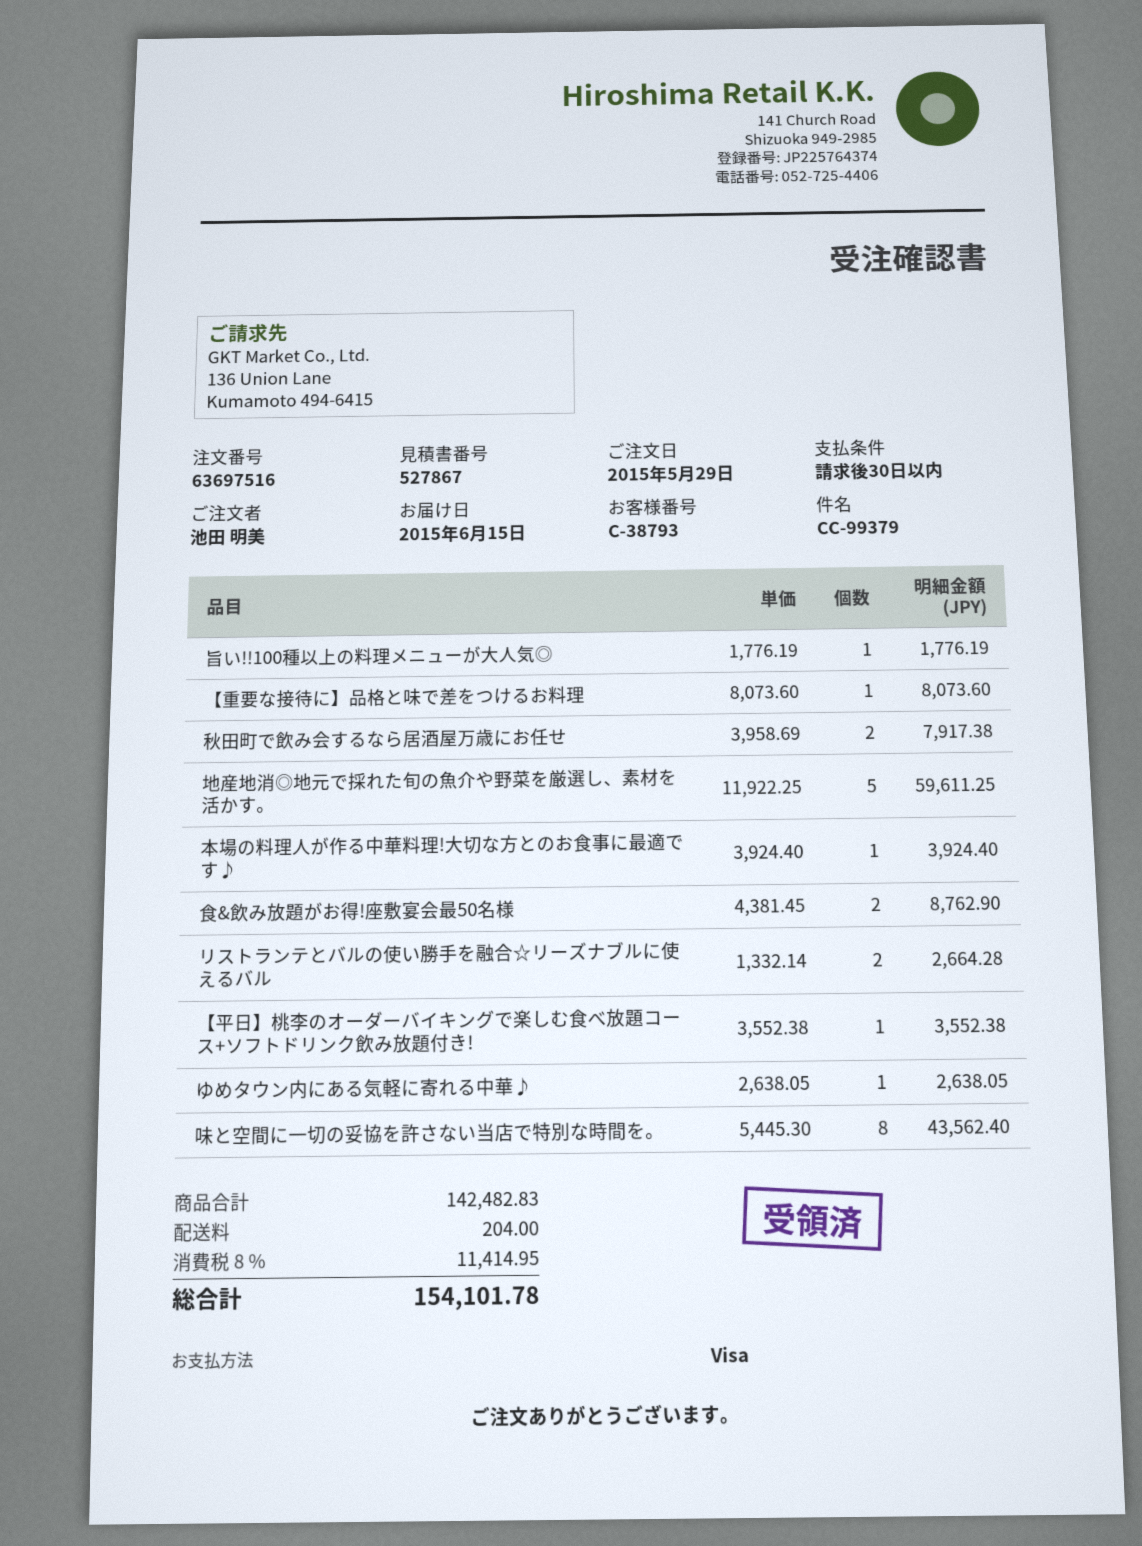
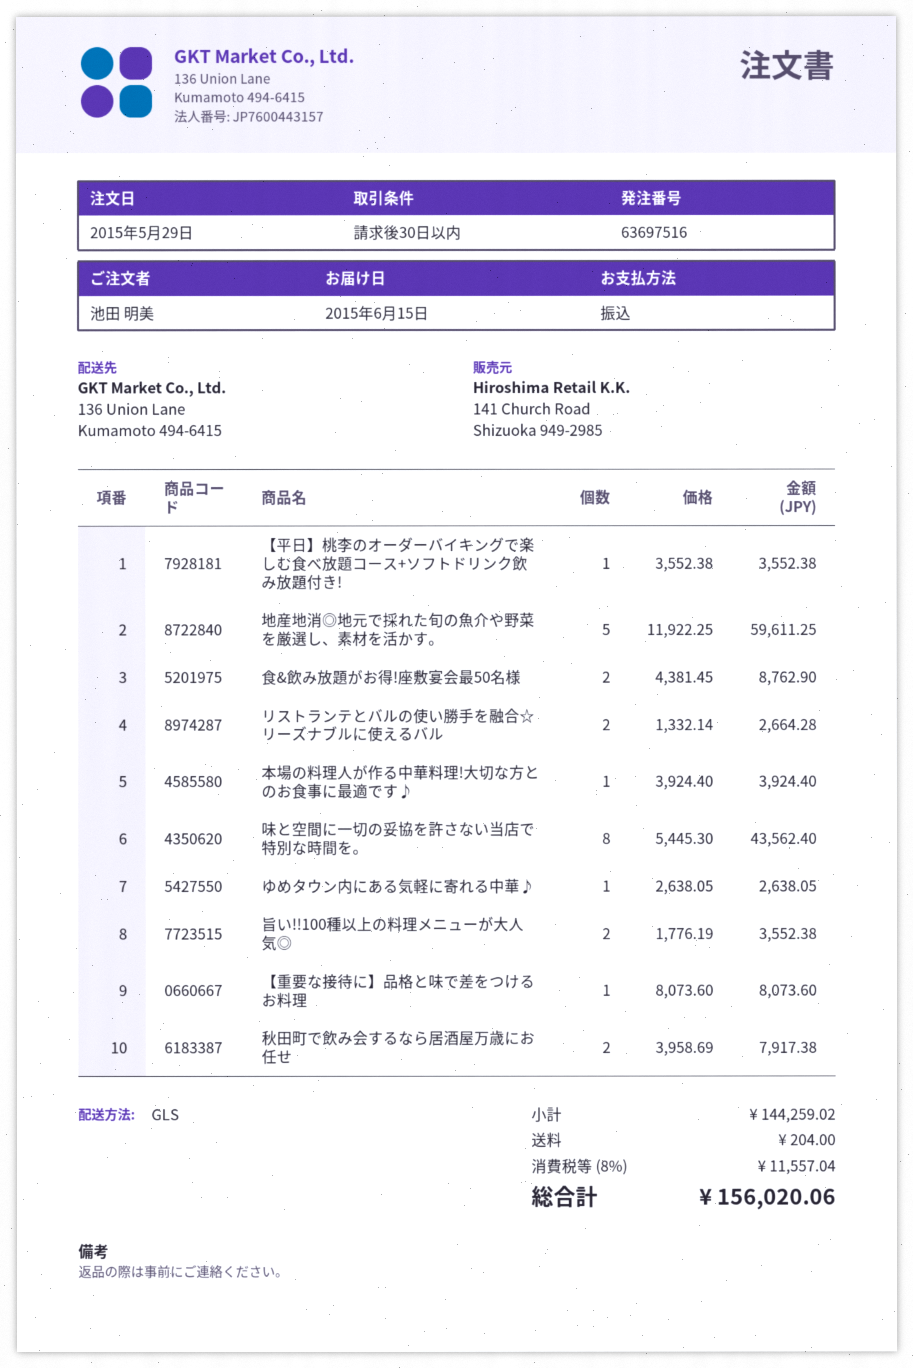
payment method: Visa -> bank transfer
旨い!!100種以上の料理メニューが大人気◎: 1 x 1776.19 = 1776.19 -> 2 x 1776.19 = 3552.38
subtotal: 142482.83 -> 144259.02
tax: 8% = 11414.95 -> 8% = 11557.04
total: 154101.78 -> 156020.06

